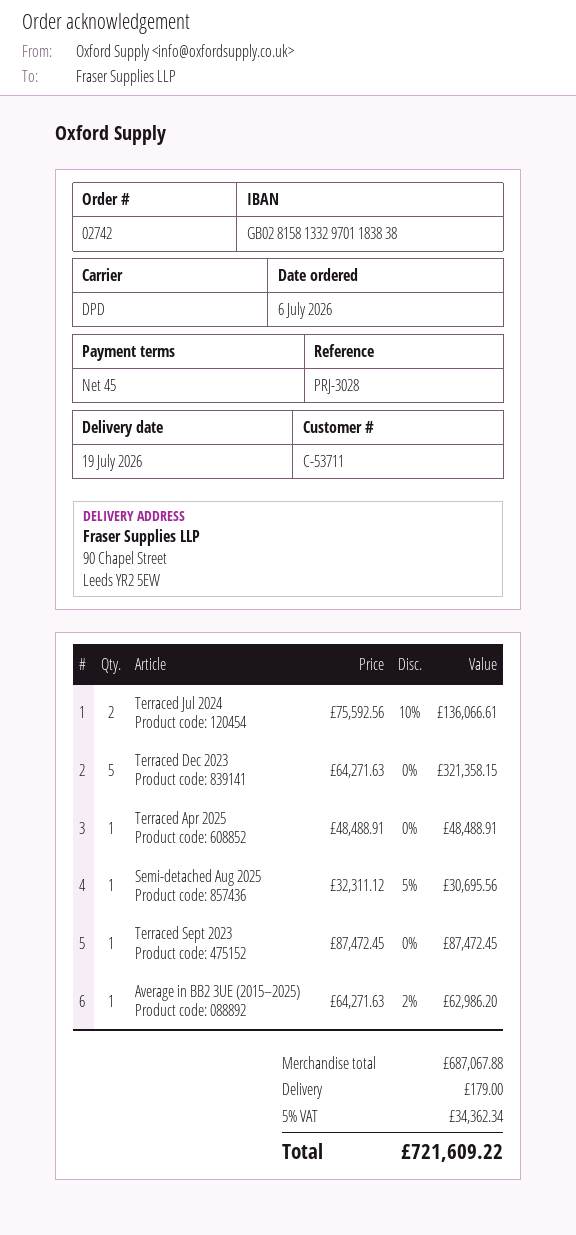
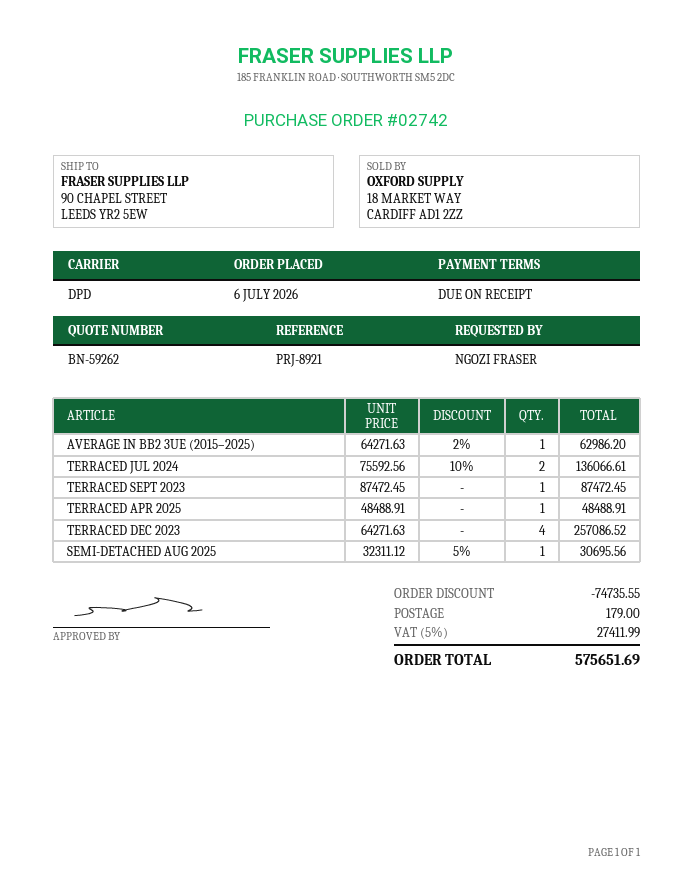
payment terms: 45 days -> on receipt
reference: PRJ-3028 -> PRJ-8921
Terraced Dec 2023: 5 x 64271.63 = 321358.15 -> 4 x 64271.63 = 257086.52
discount: none -> 74735.55
tax: 5% = 34362.34 -> 5% = 27411.99
total: 721609.22 -> 575651.69

